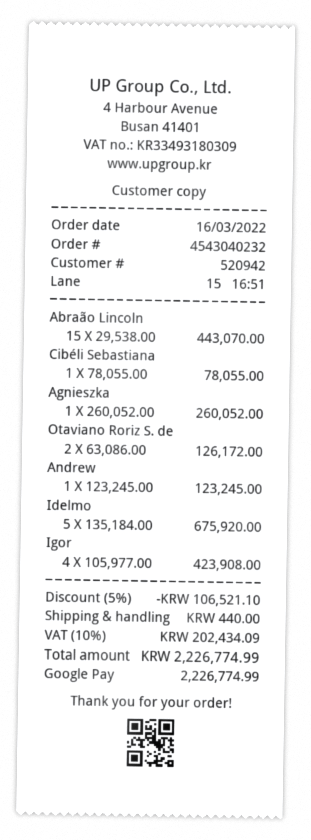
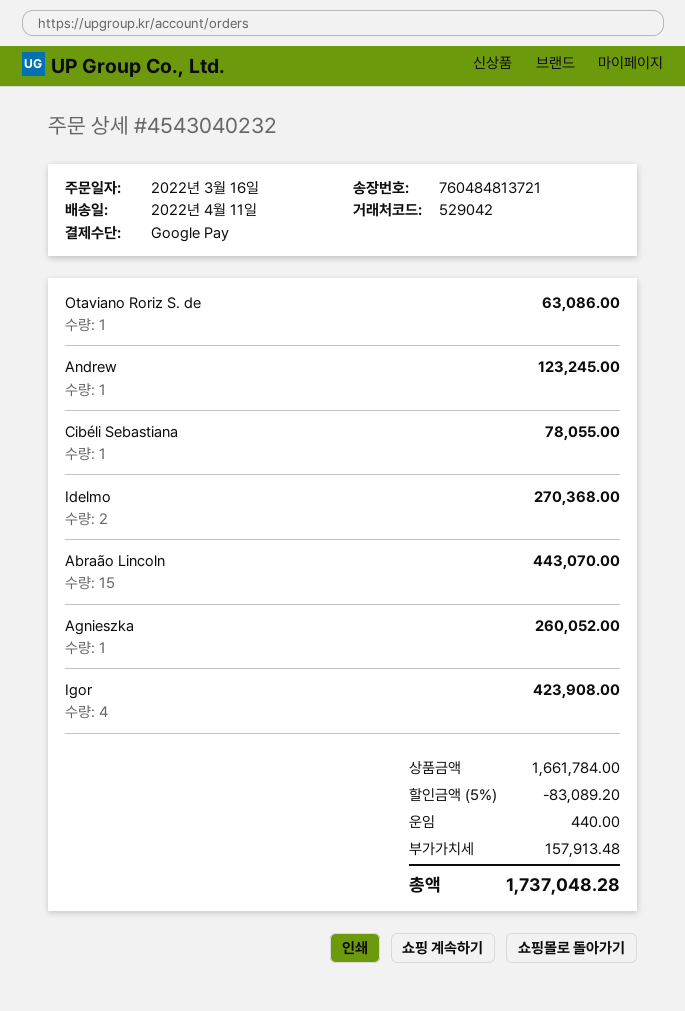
customer number: 520942 -> 529042
Otaviano Roriz S. de: 2 for 126172.00 -> 1 for 63086.00
Idelmo: 5 for 675920.00 -> 2 for 270368.00
discount: 5% = 106521.10 -> 5% = 83089.20
tax: 202434.09 -> 157913.48
total: 2226774.99 -> 1737048.28

